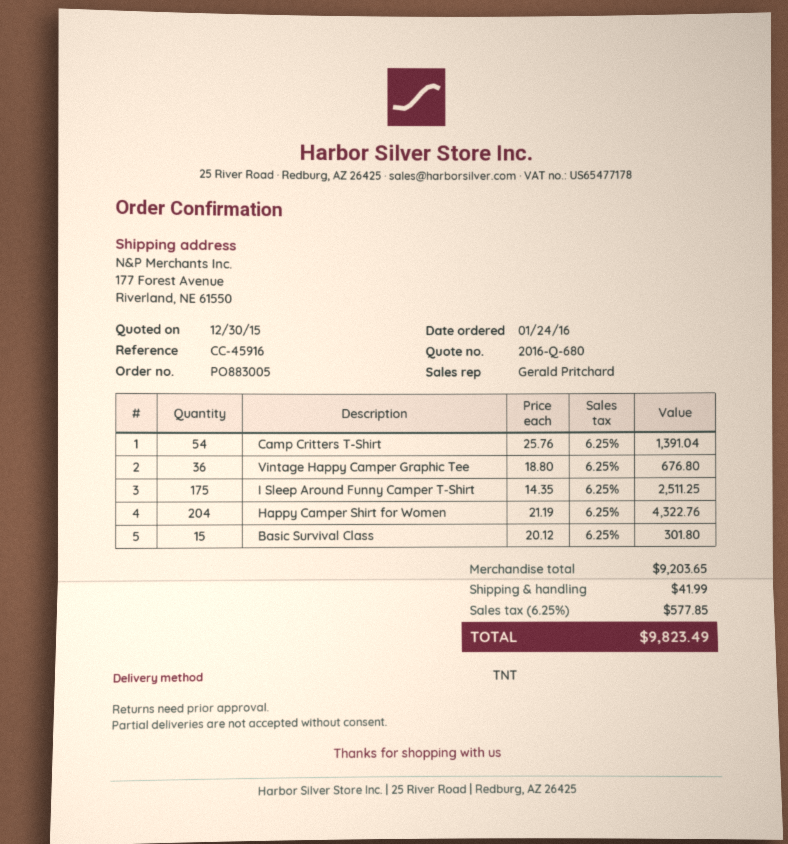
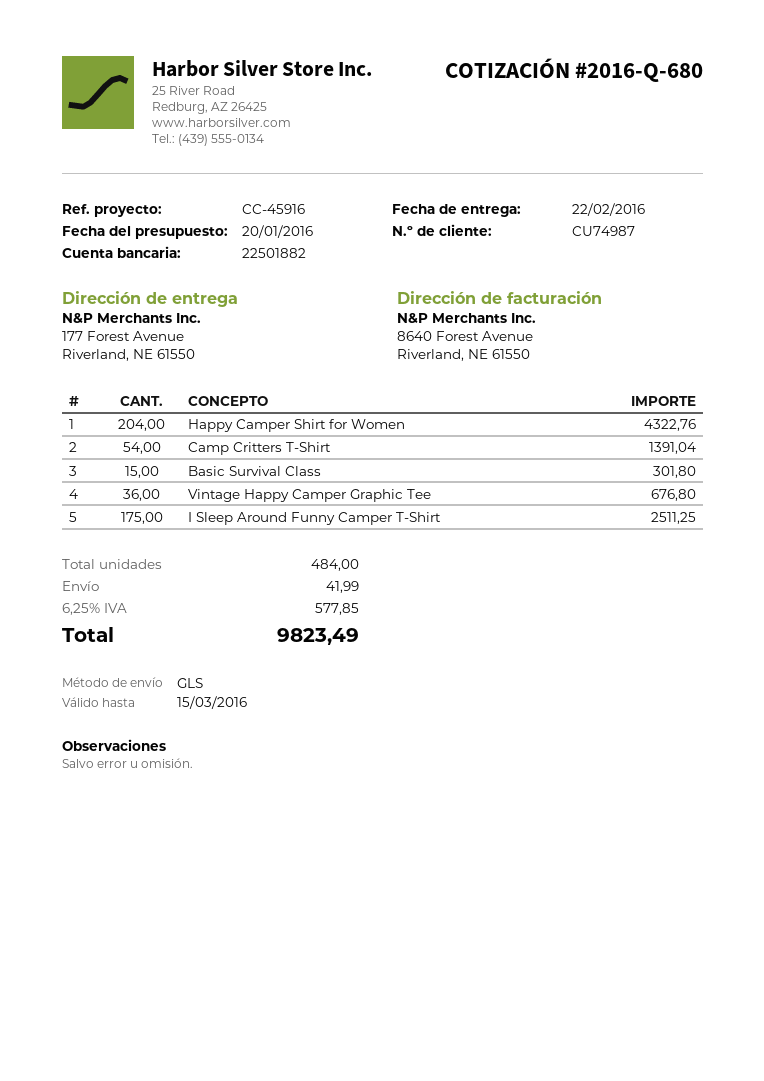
quote date: 2015-12-30 -> 2016-01-20
shipping method: TNT -> GLS

